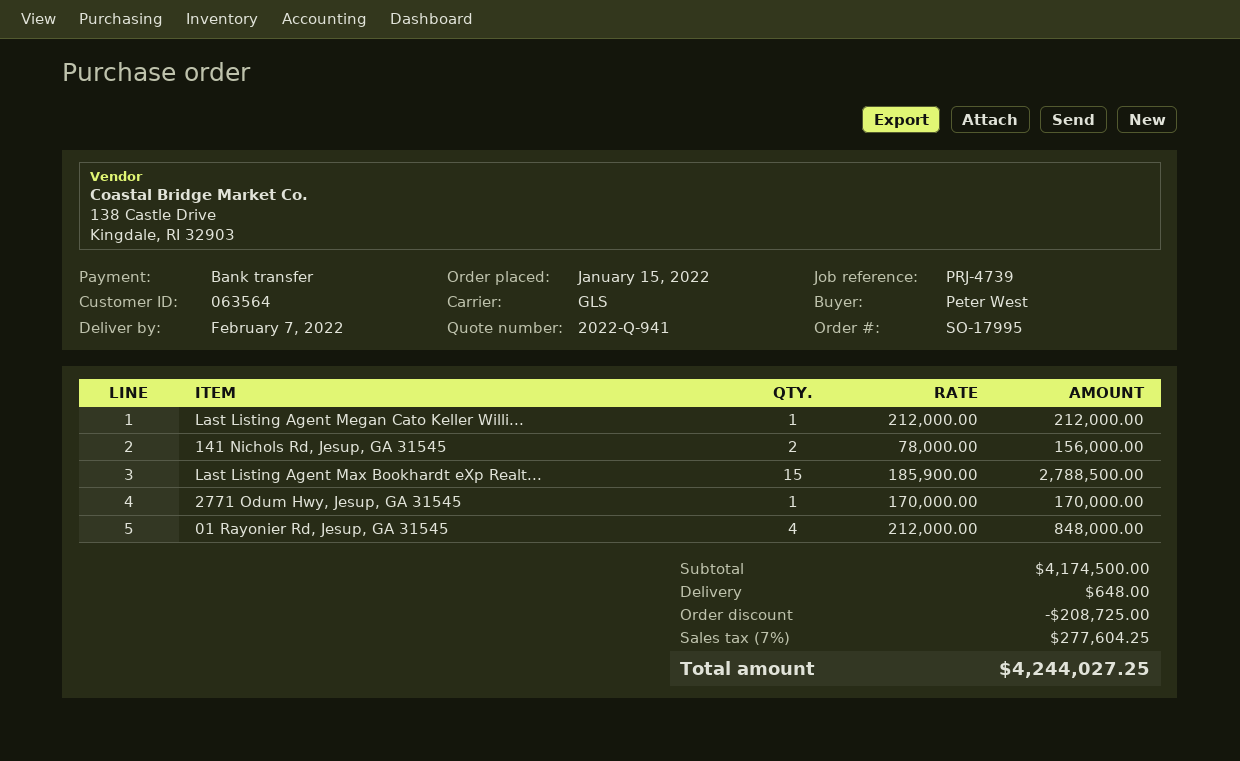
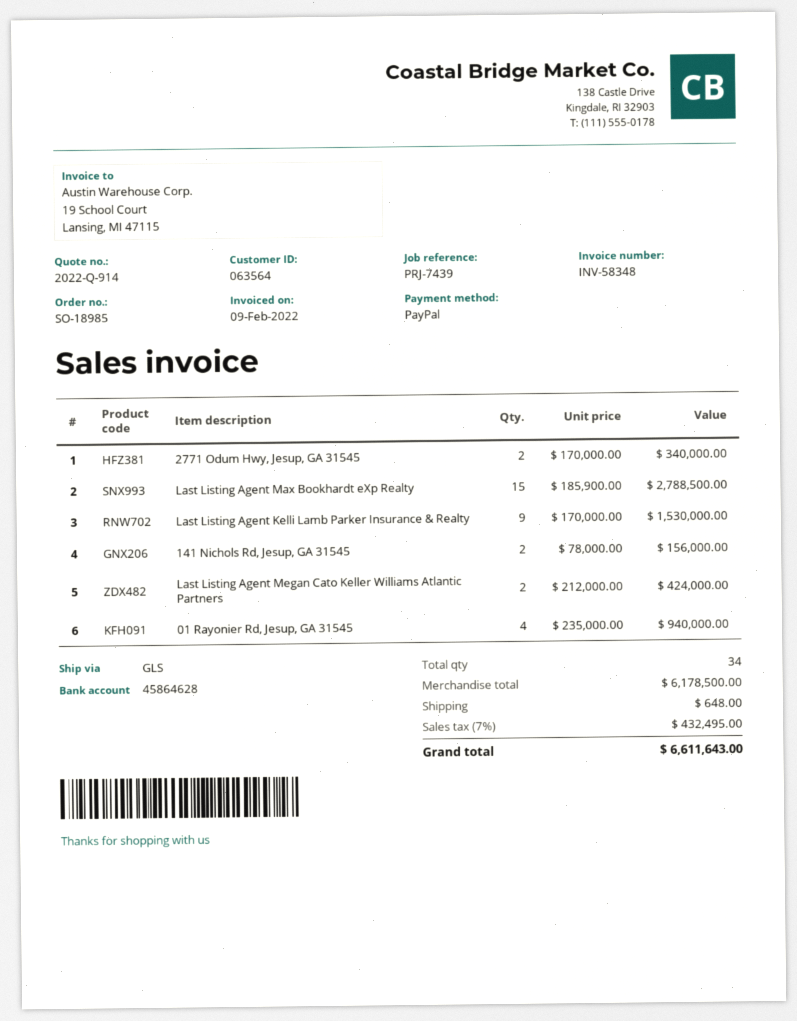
quote number: 2022-Q-941 -> 2022-Q-914
order number: SO-17995 -> SO-18985
reference: PRJ-4739 -> PRJ-7439
payment method: bank transfer -> PayPal
Last Listing Agent Megan Cato Keller Willi...: 1 x 212000.00 = 212000.00 -> 2 x 212000.00 = 424000.00
2771 Odum Hwy, Jesup, GA 31545: 1 x 170000.00 = 170000.00 -> 2 x 170000.00 = 340000.00
01 Rayonier Rd, Jesup, GA 31545: 4 x 212000.00 = 848000.00 -> 4 x 235000.00 = 940000.00
Last Listing Agent Kelli Lamb Parker Insurance & Realty: none -> 9 x 170000.00 = 1530000.00
subtotal: 4174500.00 -> 6178500.00
discount: 208725.00 -> none
tax: 7% = 277604.25 -> 7% = 432495.00
total: 4244027.25 -> 6611643.00

